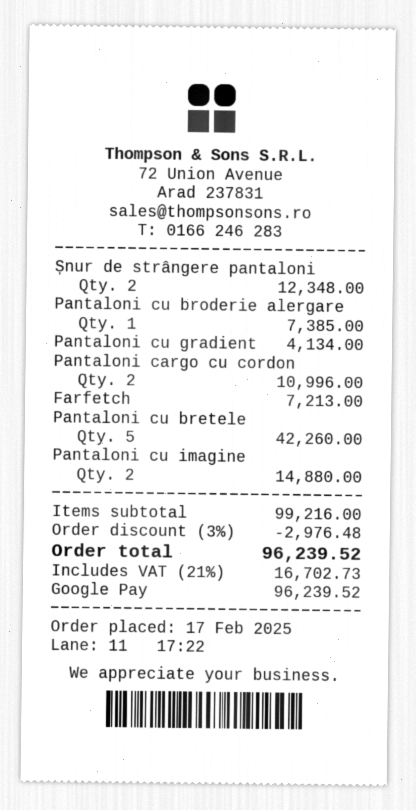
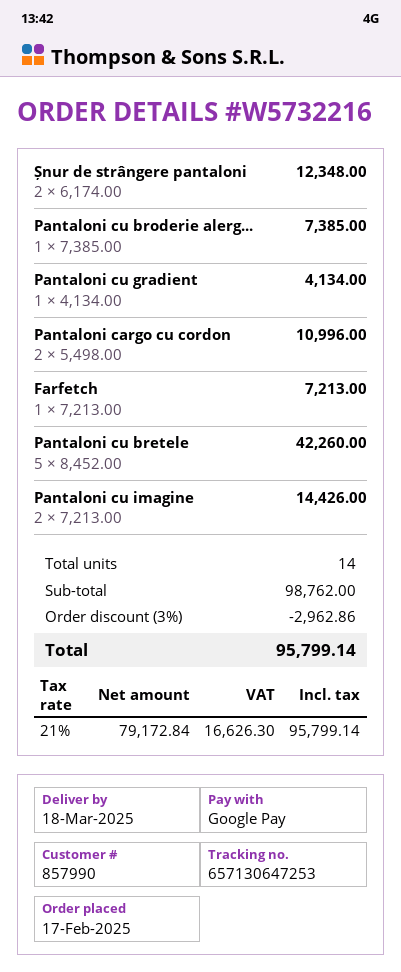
Pantaloni cu imagine: 2 for 14880.00 -> 2 for 14426.00
subtotal: 99216.00 -> 98762.00
discount: 3% = 2976.48 -> 3% = 2962.86
tax: 21% = 16702.73 -> 21% = 16626.30
total: 96239.52 -> 95799.14

